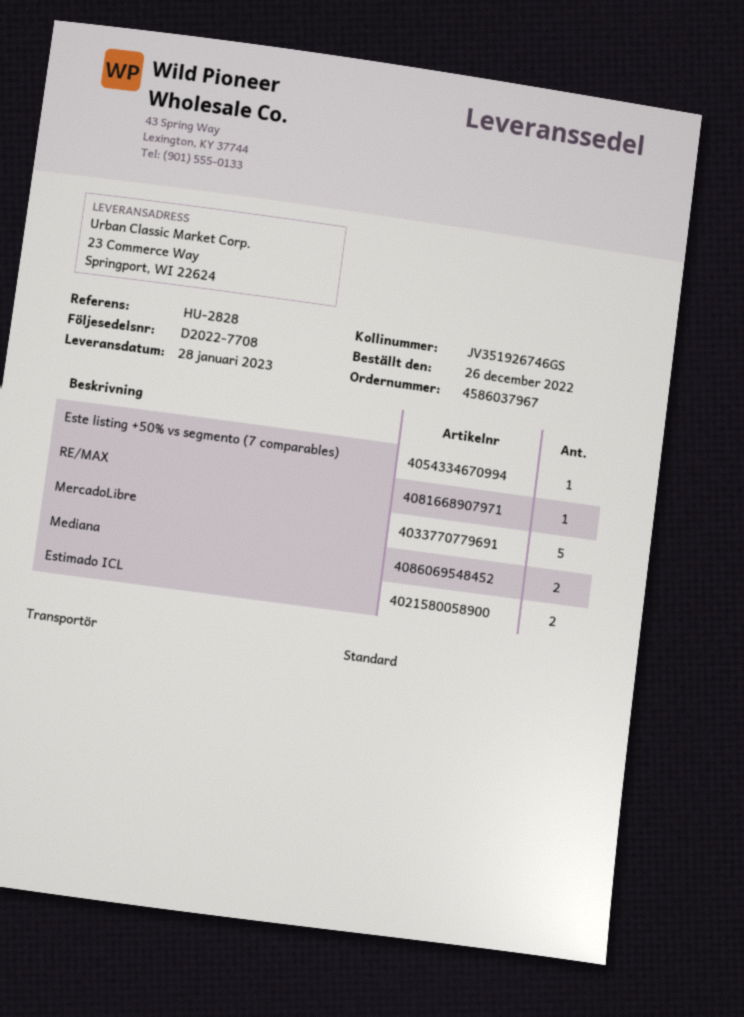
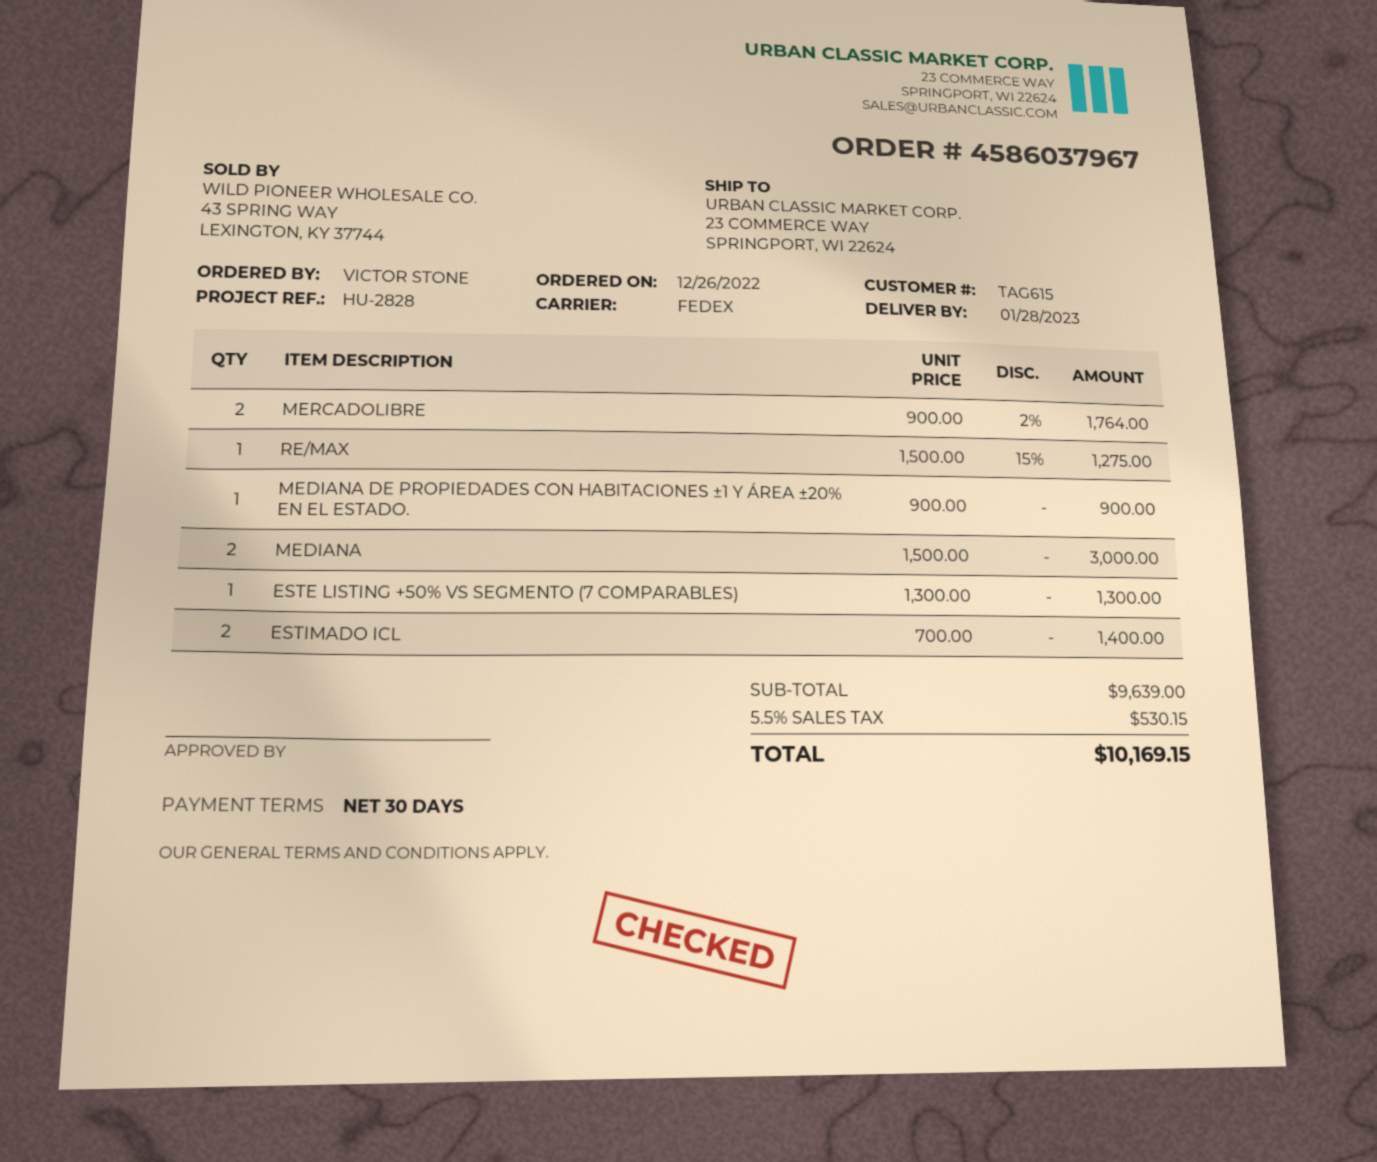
shipping method: standard -> FedEx
MercadoLibre: 5 -> 2
MEDIANA DE PROPIEDADES CON HABITACIONES ±1 Y ÁREA ±20% EN EL ESTADO.: none -> 1

